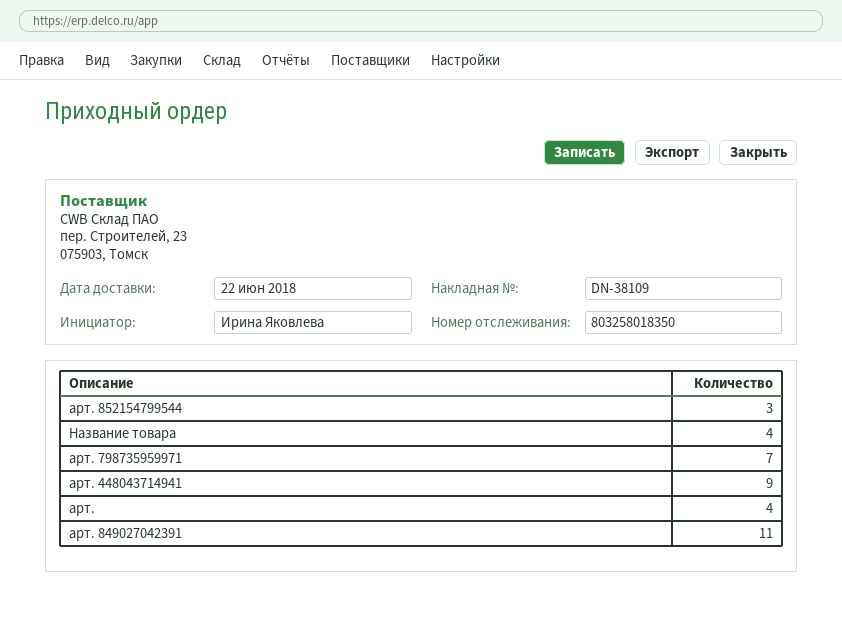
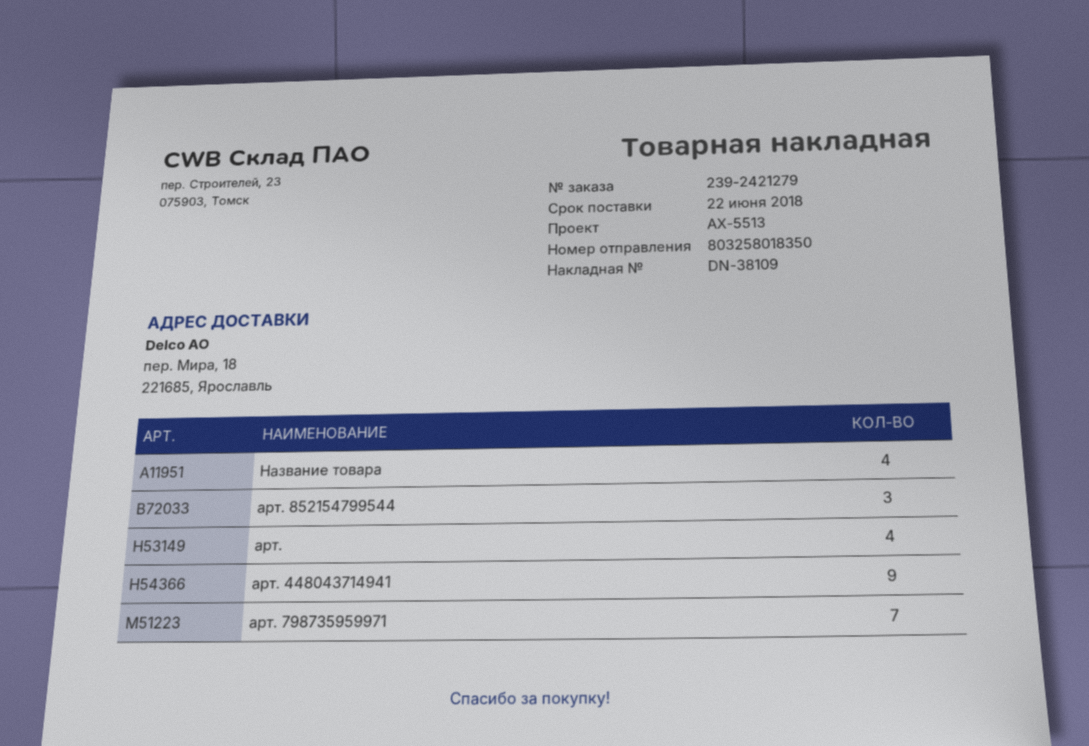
арт. 849027042391: 11 -> none

